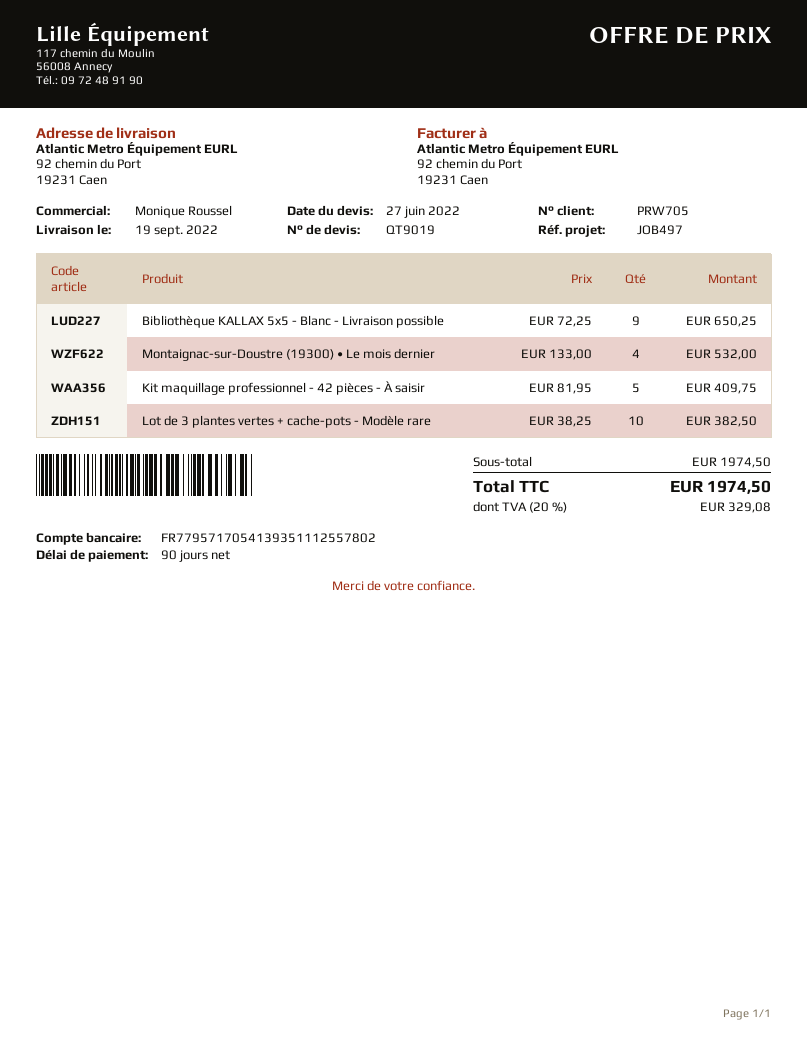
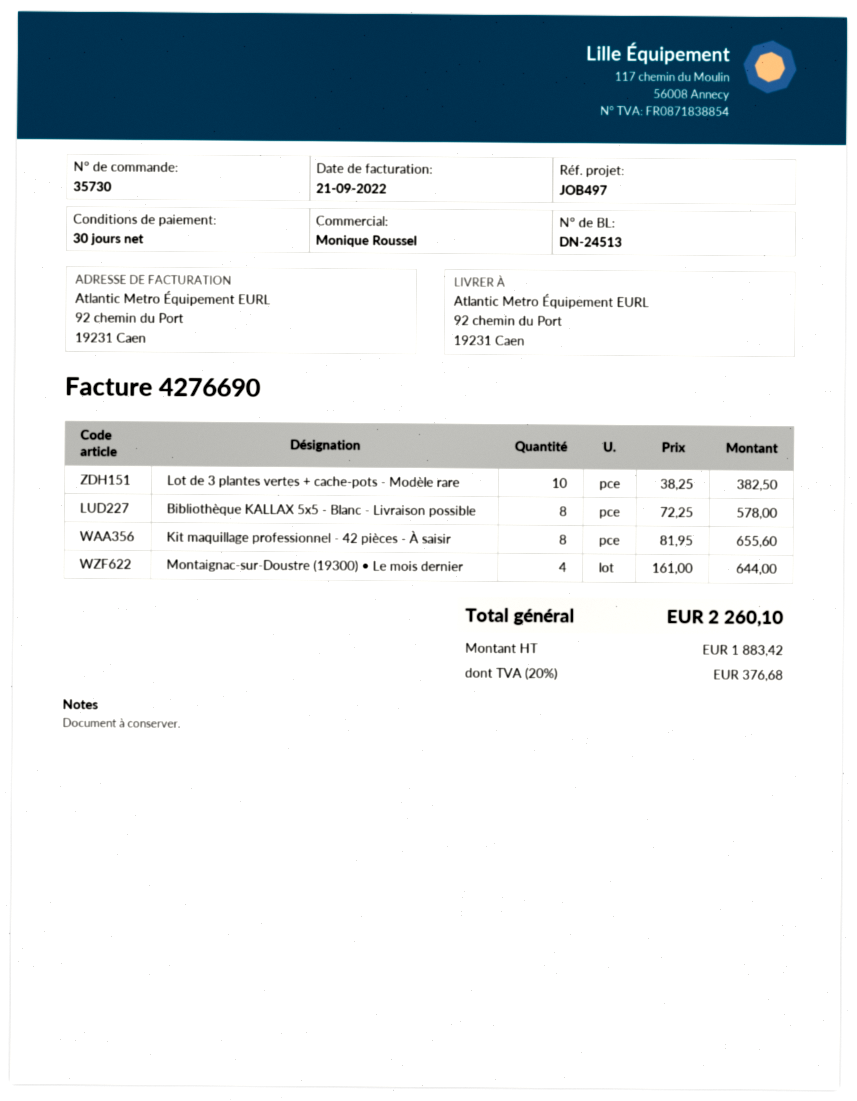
payment terms: 90 days -> 30 days
Bibliothèque KALLAX 5x5 - Blanc - Livraison possible: 9 x 72.25 = 650.25 -> 8 x 72.25 = 578.00
Montaignac-sur-Doustre (19300) • Le mois dernier: 4 x 133.00 = 532.00 -> 4 x 161.00 = 644.00
Kit maquillage professionnel - 42 pièces - À saisir: 5 x 81.95 = 409.75 -> 8 x 81.95 = 655.60
tax: 20% = 329.08 -> 20% = 376.68
total: 1974.50 -> 2260.10

